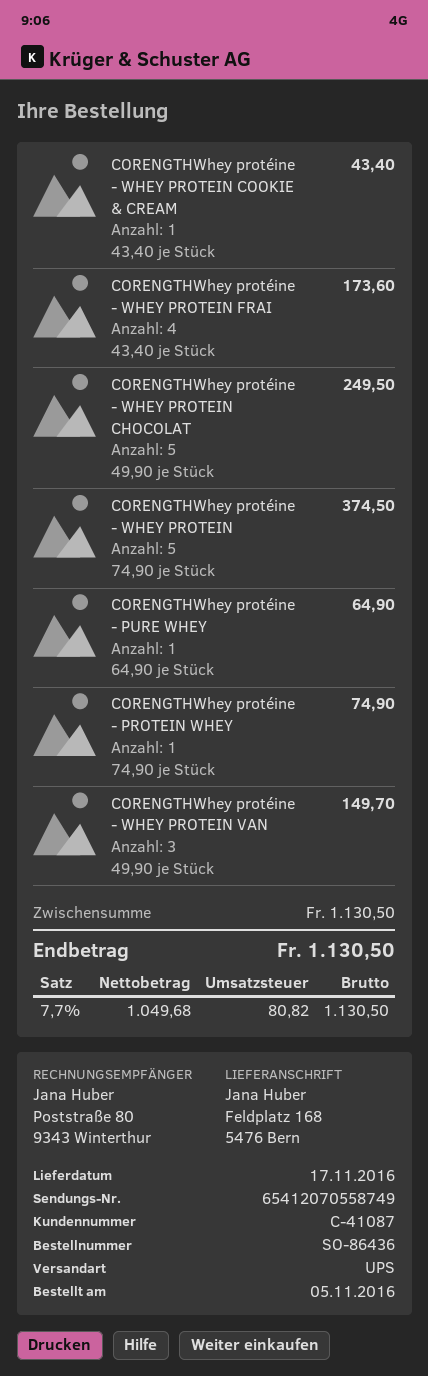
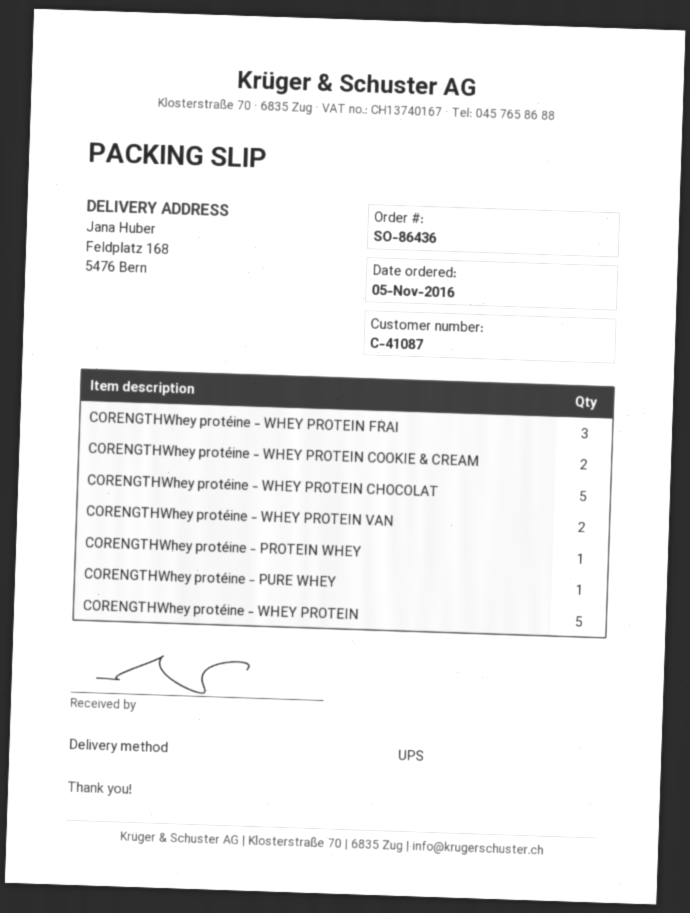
CORENGTHWhey protéine - WHEY PROTEIN COOKIE & CREAM: 1 -> 2
CORENGTHWhey protéine - WHEY PROTEIN FRAI: 4 -> 3
CORENGTHWhey protéine - WHEY PROTEIN VAN: 3 -> 2

